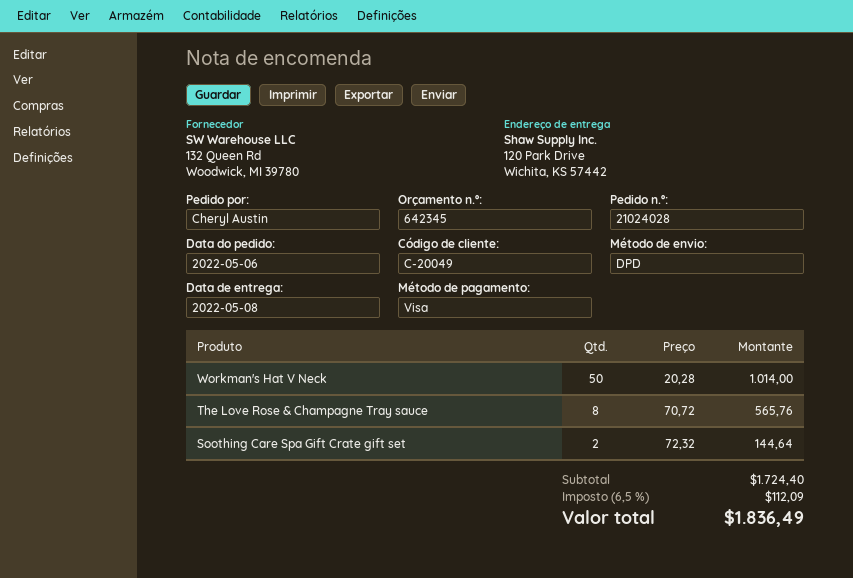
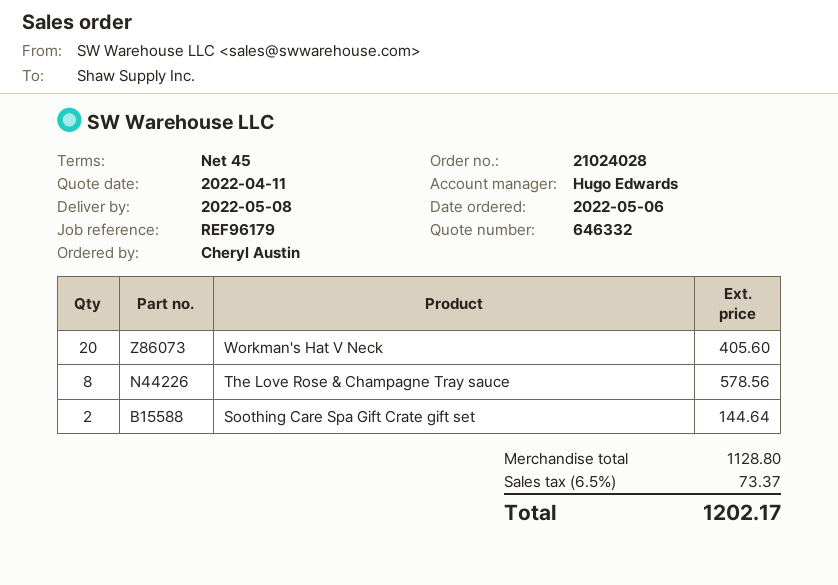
quote number: 642345 -> 646332
Workman's Hat V Neck: 50 for 1014.00 -> 20 for 405.60
The Love Rose & Champagne Tray sauce: 8 for 565.76 -> 8 for 578.56
subtotal: 1724.40 -> 1128.80
tax: 6.5% = 112.09 -> 6.5% = 73.37
total: 1836.49 -> 1202.17

